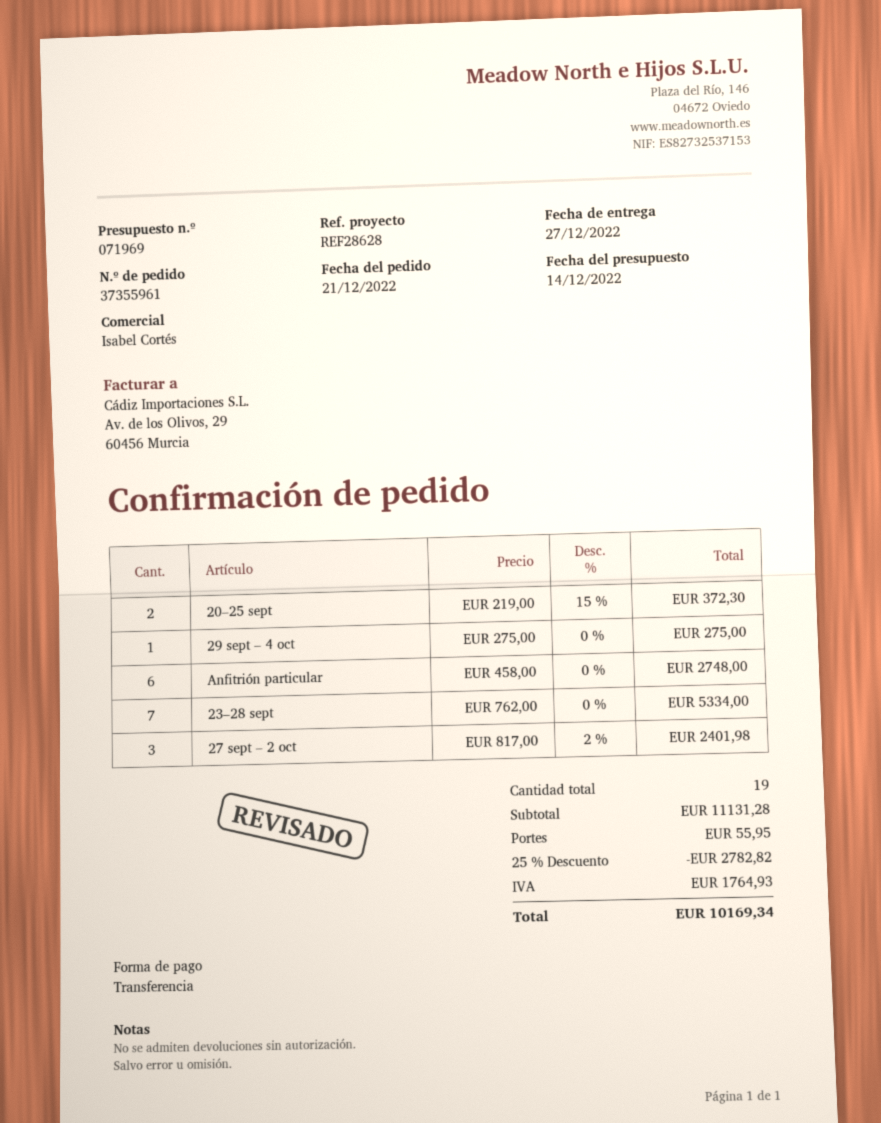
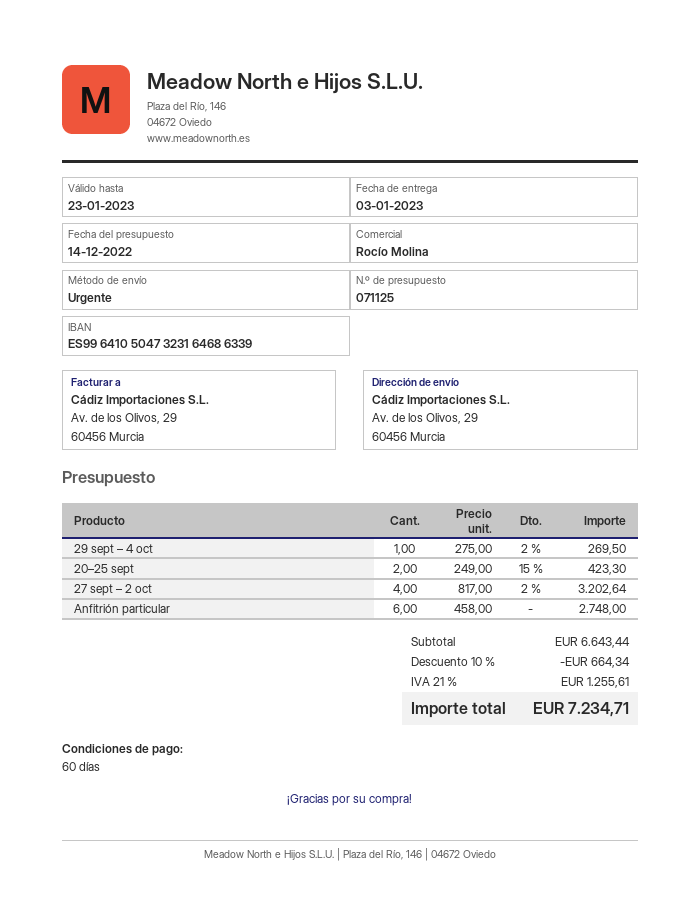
quote number: 071969 -> 071125
delivery date: 2022-12-27 -> 2023-01-03
sales rep: Isabel Cortés -> Rocío Molina
20–25 sept: 2 x 219.00 - 15% = 372.30 -> 2 x 249.00 - 15% = 423.30
29 sept – 4 oct: 1 x 275.00 = 275.00 -> 1 x 275.00 - 2% = 269.50
23–28 sept: 7 x 762.00 = 5334.00 -> none
27 sept – 2 oct: 3 x 817.00 - 2% = 2401.98 -> 4 x 817.00 - 2% = 3202.64
subtotal: 11131.28 -> 6643.44
discount: 25% = 2782.82 -> 10% = 664.34
shipping: 55.95 -> none
tax: 1764.93 -> 1255.61
total: 10169.34 -> 7234.71

